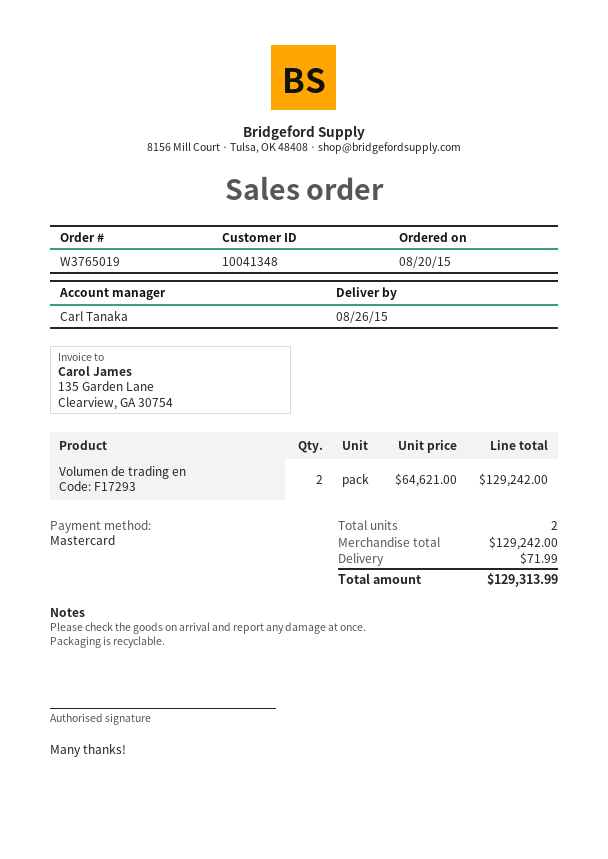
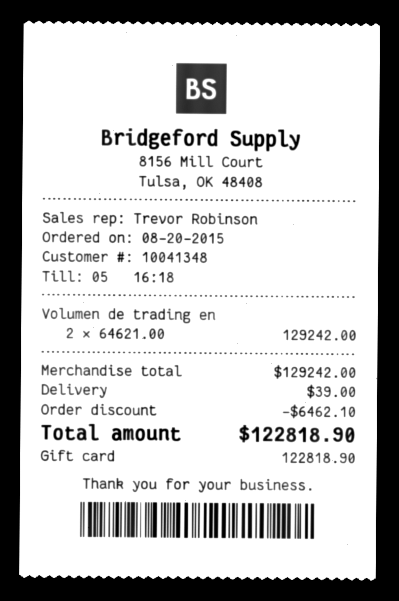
sales rep: Carl Tanaka -> Trevor Robinson
payment method: Mastercard -> gift card
discount: none -> 6462.10
shipping: 71.99 -> 39.00
total: 129313.99 -> 122818.90

